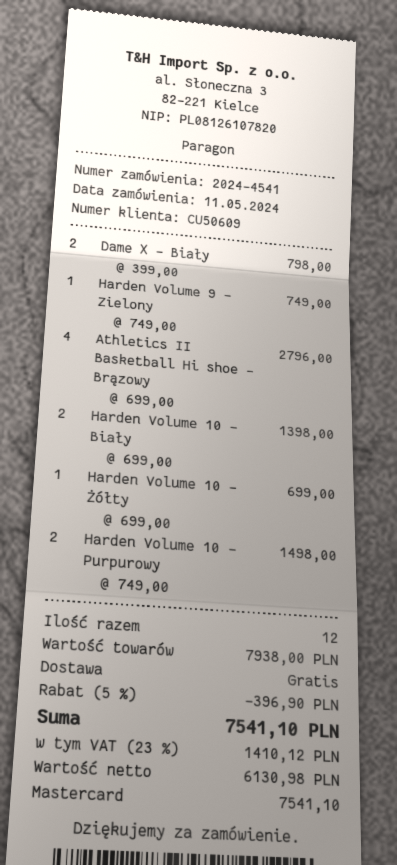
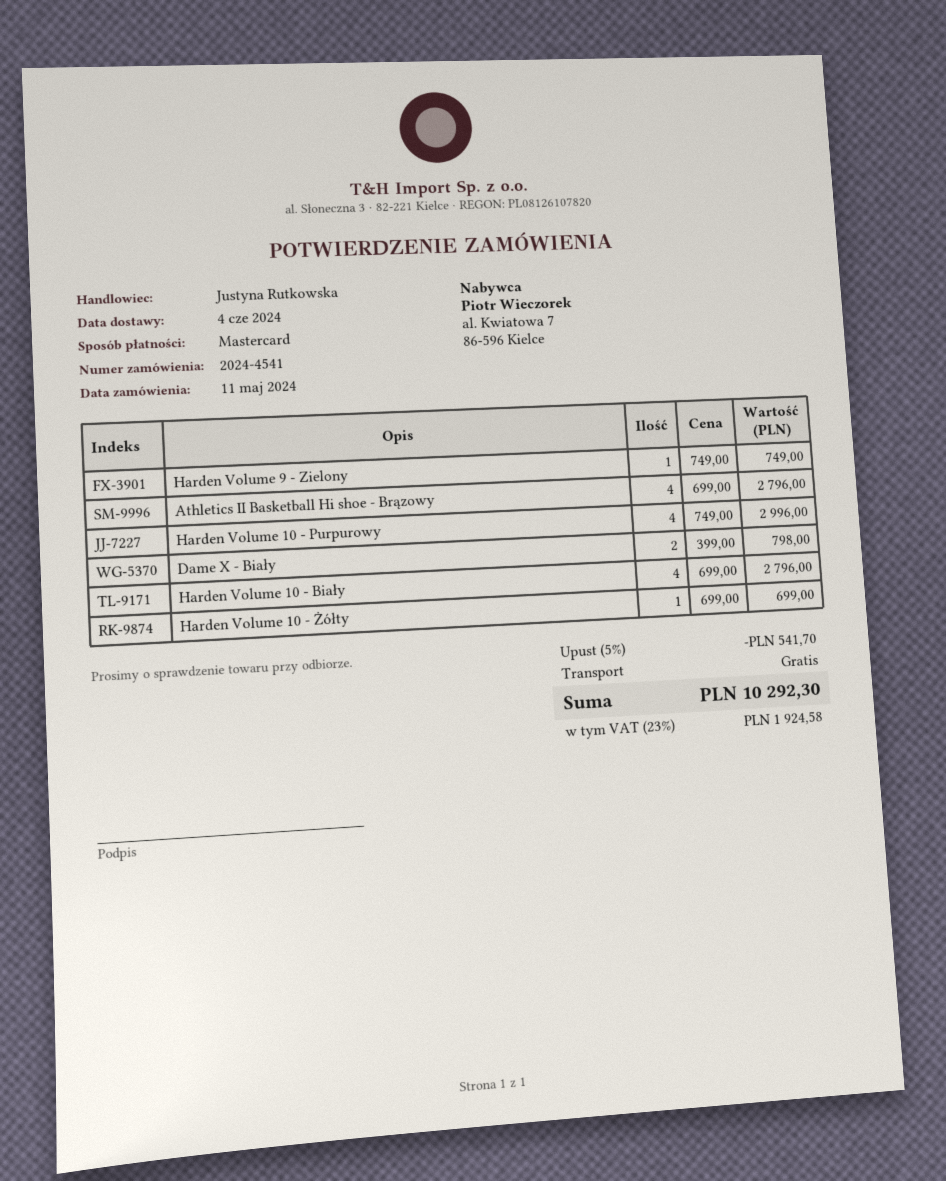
Harden Volume 10 - Biały: 2 x 699.00 = 1398.00 -> 4 x 699.00 = 2796.00
Harden Volume 10 - Purpurowy: 2 x 749.00 = 1498.00 -> 4 x 749.00 = 2996.00
discount: 5% = 396.90 -> 5% = 541.70
tax: 23% = 1410.12 -> 23% = 1924.58
total: 7541.10 -> 10292.30

